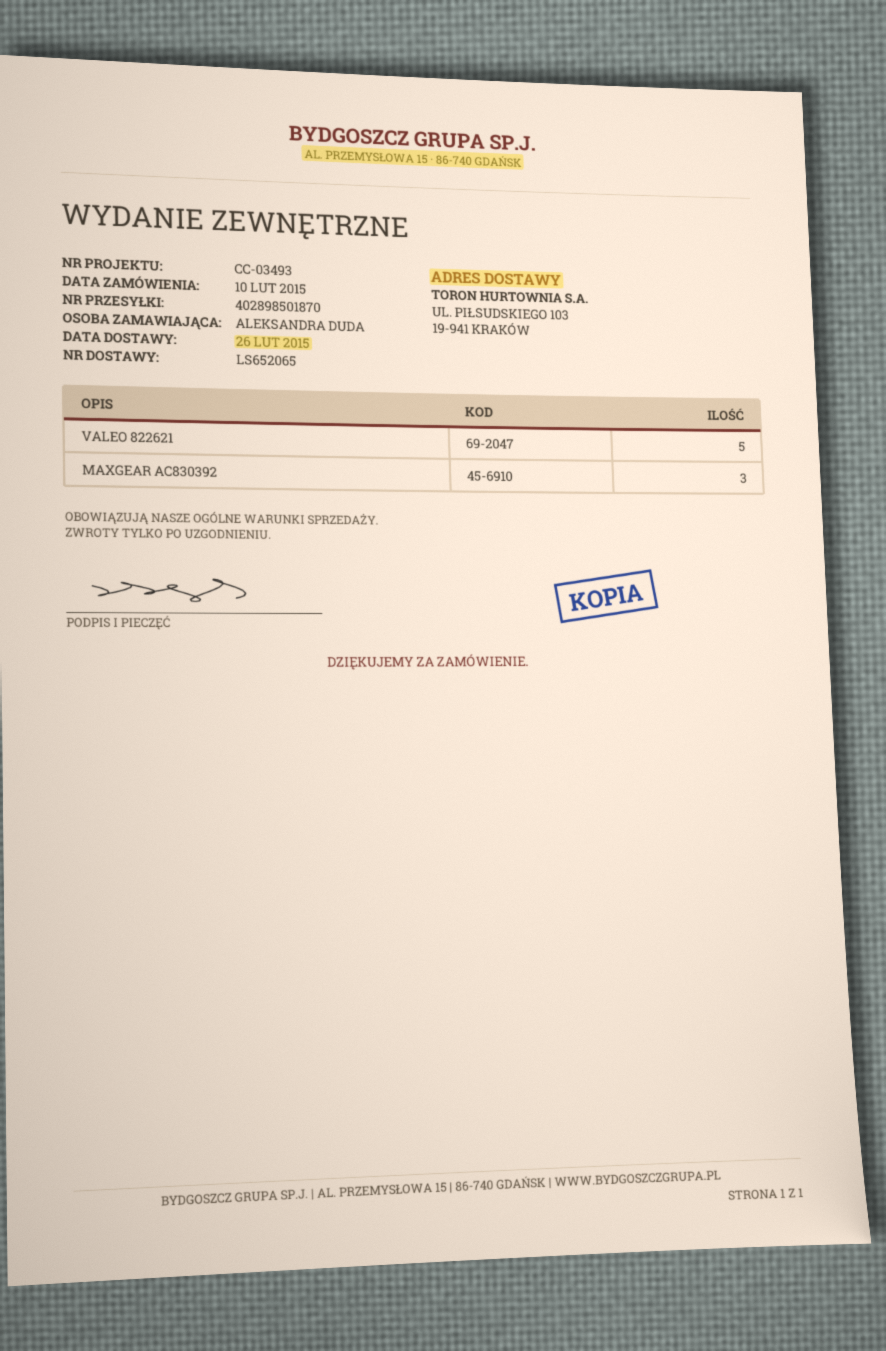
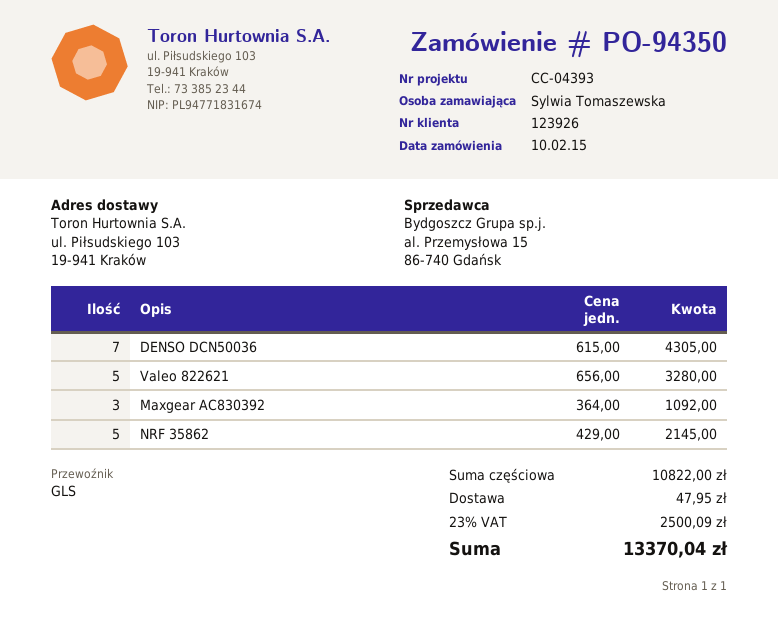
reference: CC-03493 -> CC-04393
ordered by: ALEKSANDRA DUDA -> Sylwia Tomaszewska
DENSO DCN50036: none -> 7
NRF 35862: none -> 5

